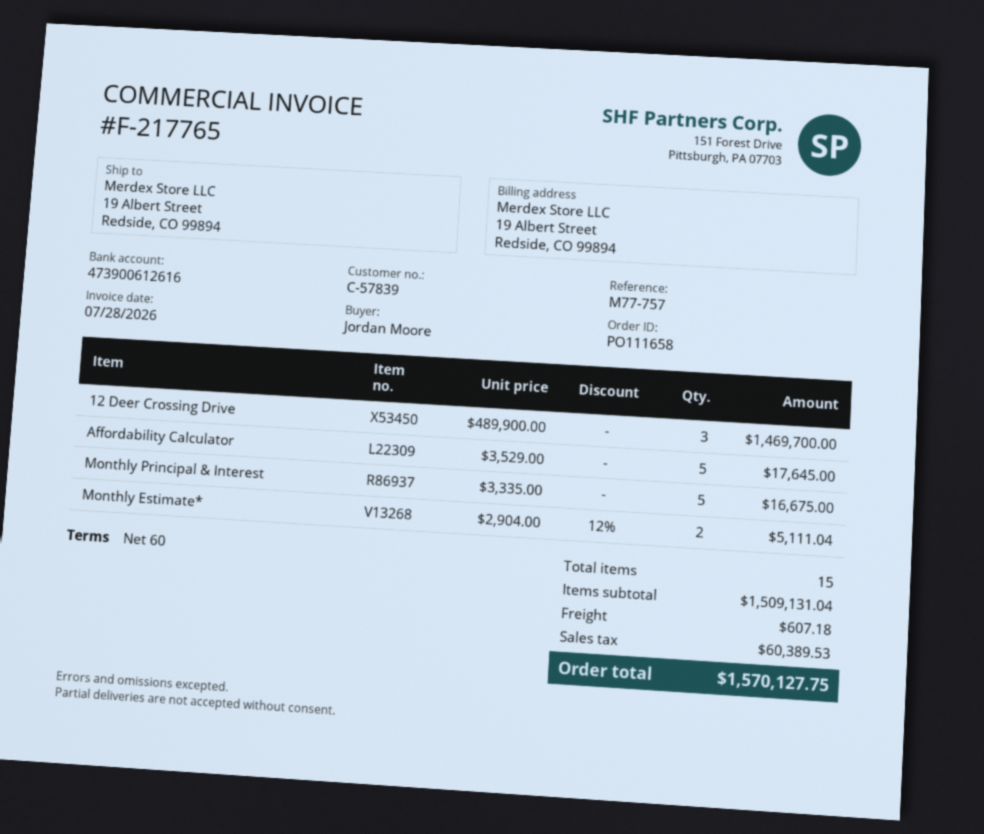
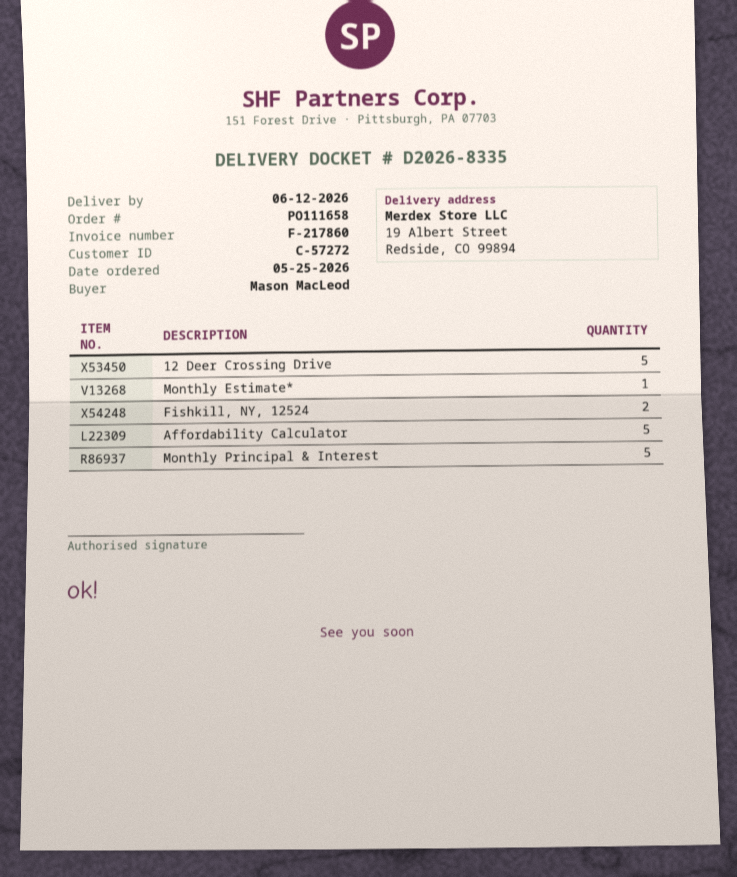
invoice number: F-217765 -> F-217860
customer number: C-57839 -> C-57272
ordered by: Jordan Moore -> Mason MacLeod
12 Deer Crossing Drive: 3 -> 5
Monthly Estimate*: 2 -> 1
Fishkill, NY, 12524: none -> 2

